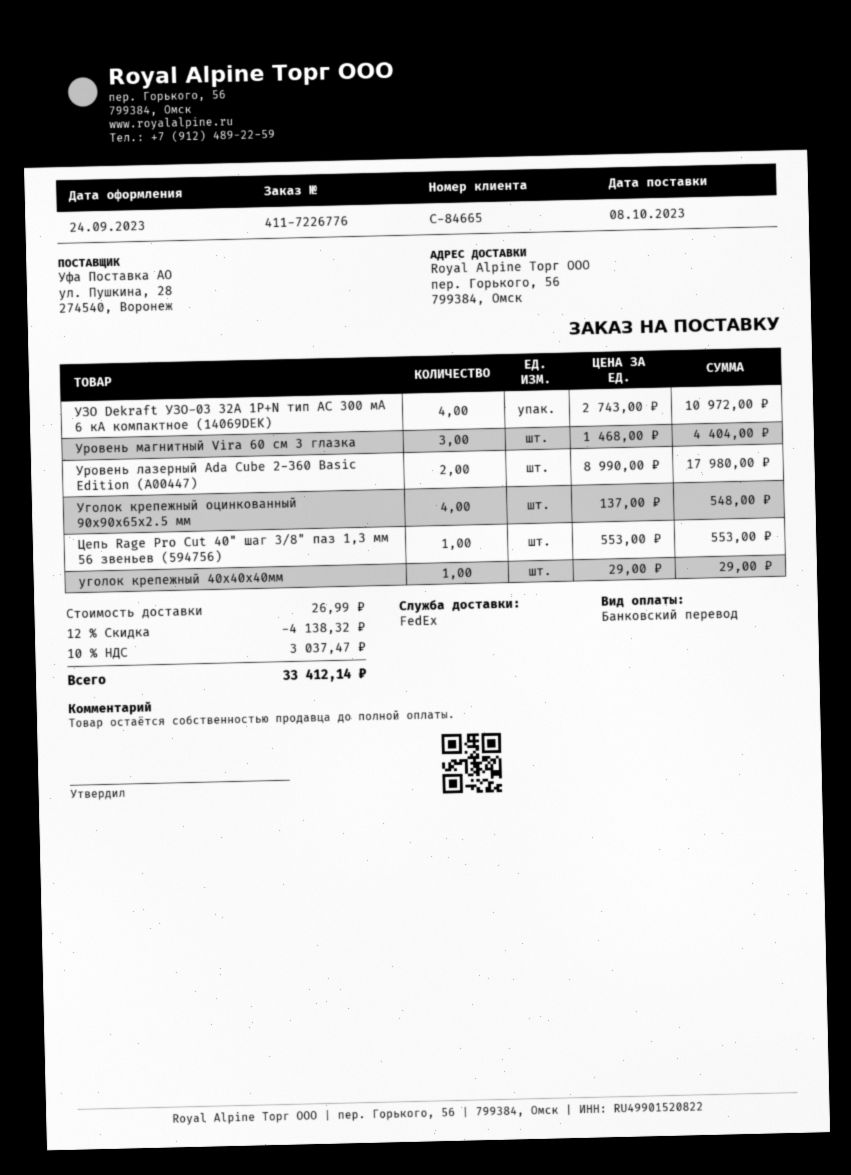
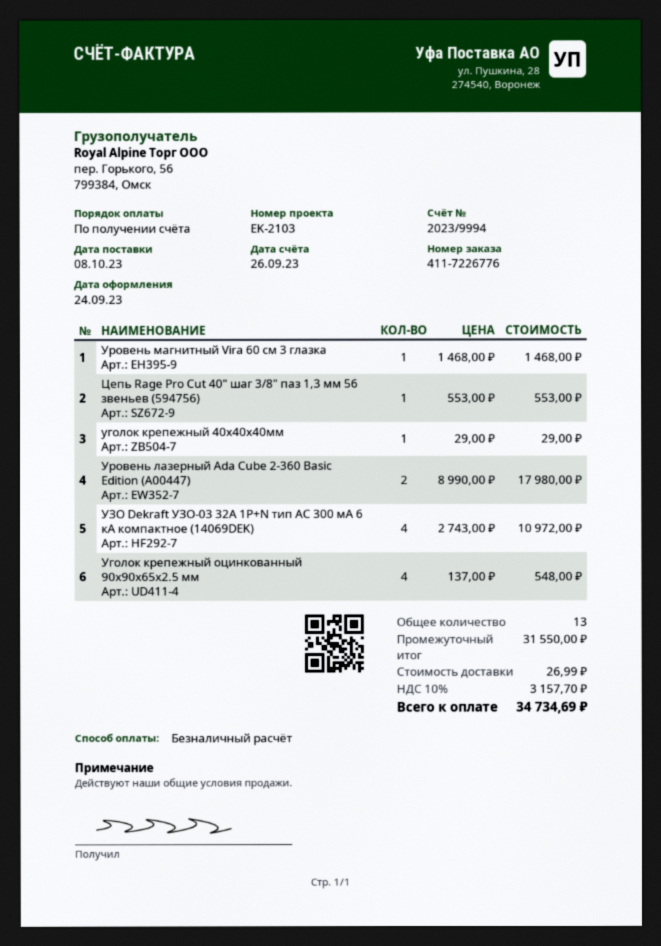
Уровень магнитный Vira 60 см 3 глазка: 3 x 1468.00 = 4404.00 -> 1 x 1468.00 = 1468.00
discount: 12% = 4138.32 -> none
tax: 10% = 3037.47 -> 10% = 3157.70
total: 33412.14 -> 34734.69

